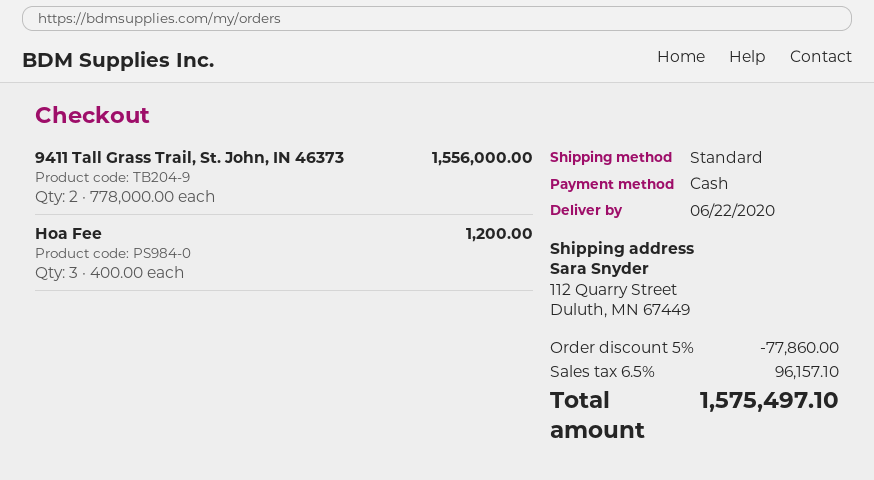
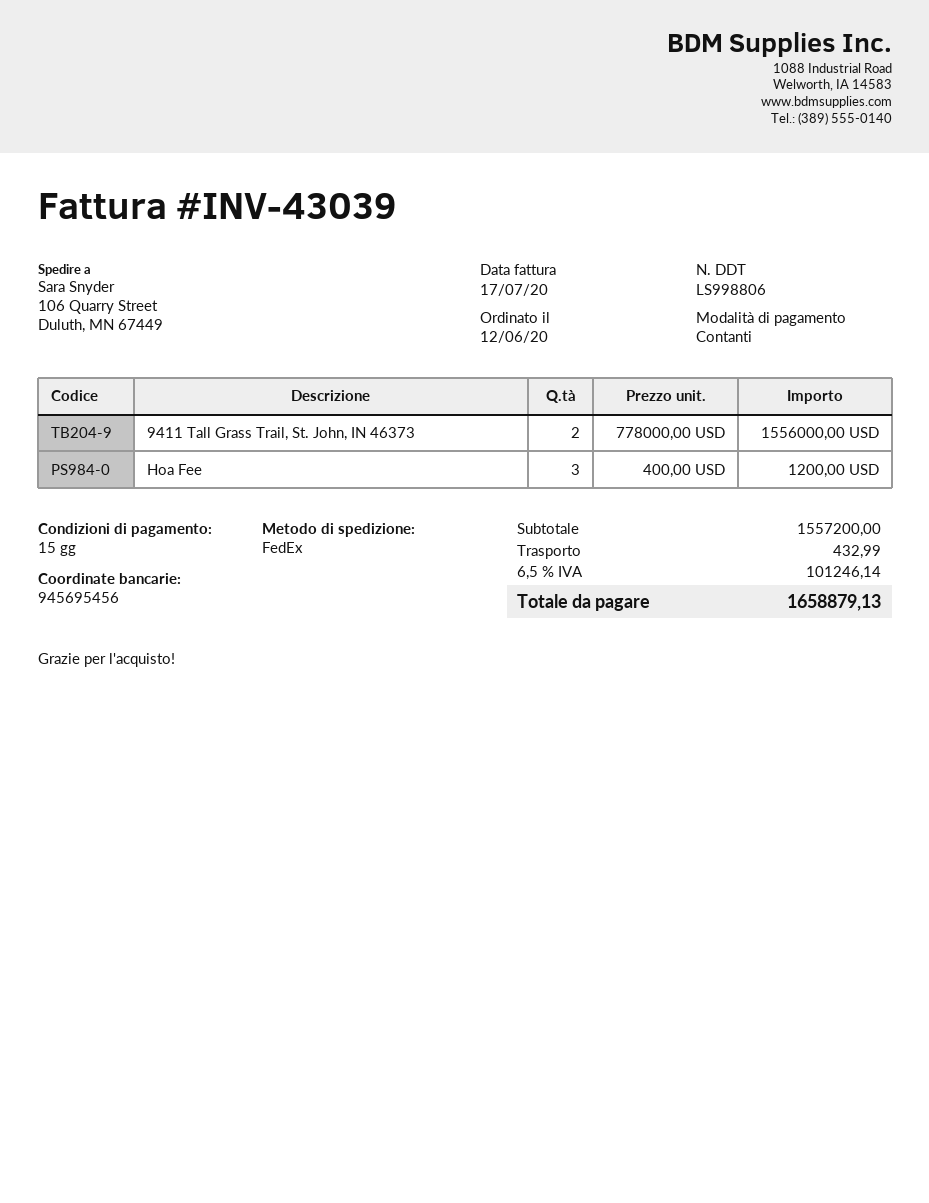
shipping method: standard -> FedEx
ship to: 112 Quarry Street, Duluth, MN 67449 -> 106 Quarry Street, Duluth, MN 67449
discount: 5% = 77860.00 -> none
shipping: none -> 432.99
tax: 6.5% = 96157.10 -> 6.5% = 101246.14
total: 1575497.10 -> 1658879.13

